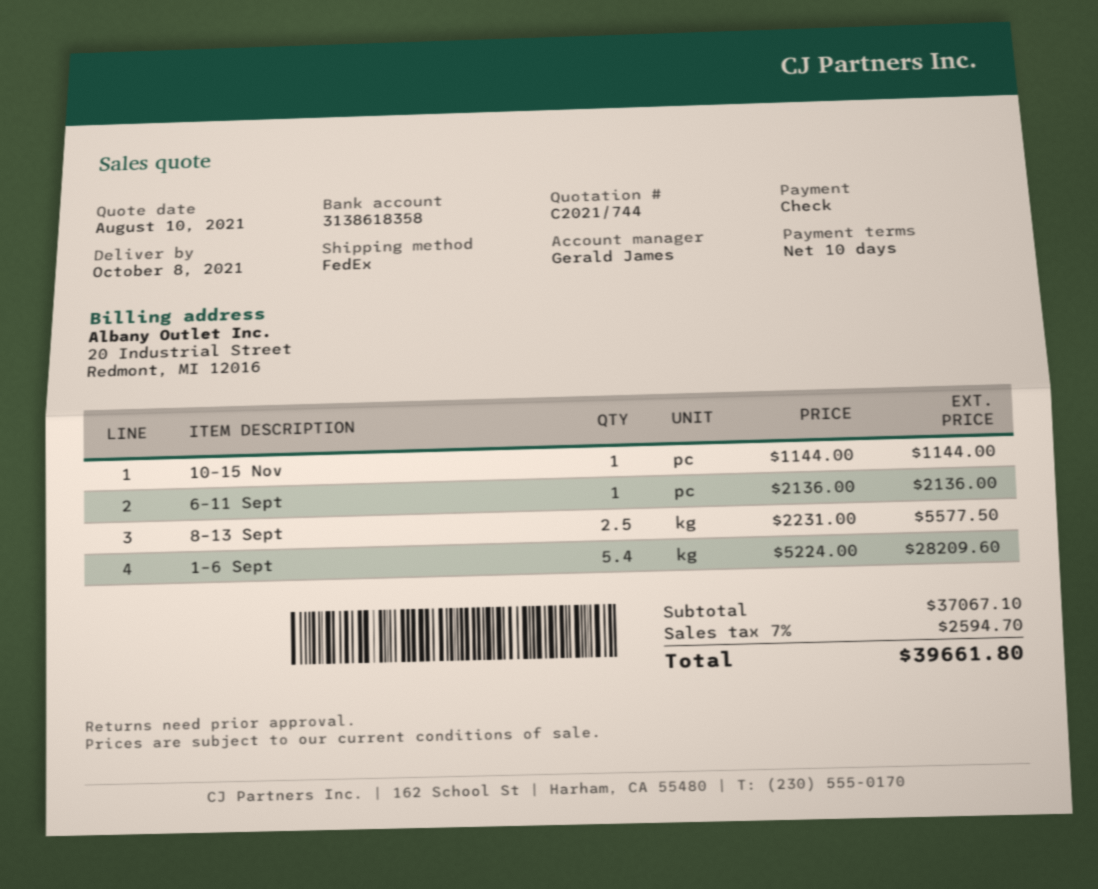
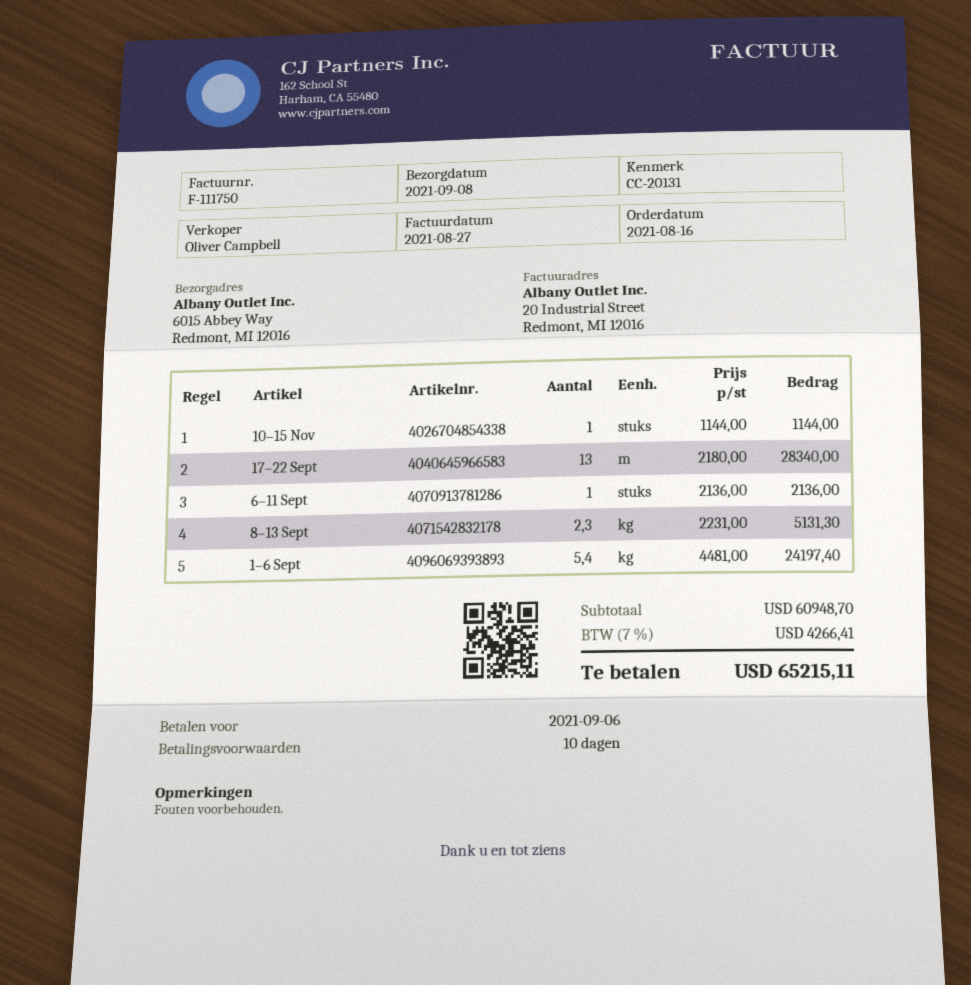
delivery date: 2021-10-08 -> 2021-09-08
sales rep: Gerald James -> Oliver Campbell
8–13 Sept: 2.5 x 2231.00 = 5577.50 -> 2.3 x 2231.00 = 5131.30
1–6 Sept: 5.4 x 5224.00 = 28209.60 -> 5.4 x 4481.00 = 24197.40
17–22 Sept: none -> 13 x 2180.00 = 28340.00
subtotal: 37067.10 -> 60948.70
tax: 7% = 2594.70 -> 7% = 4266.41
total: 39661.80 -> 65215.11

